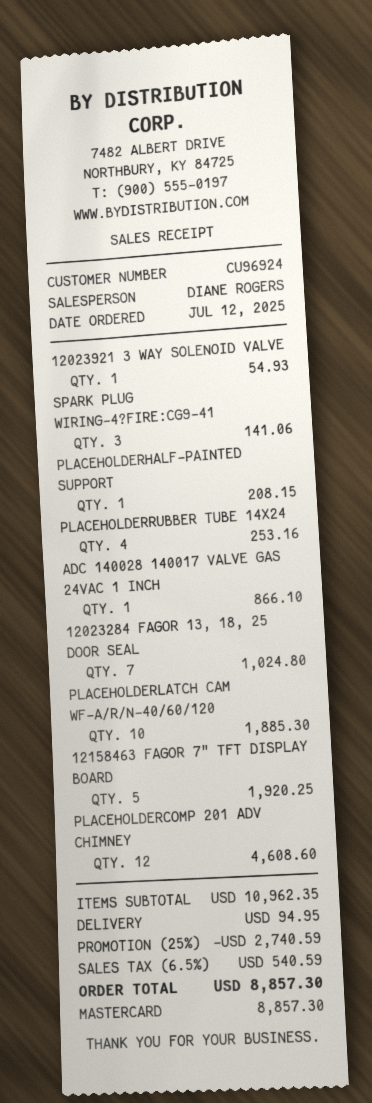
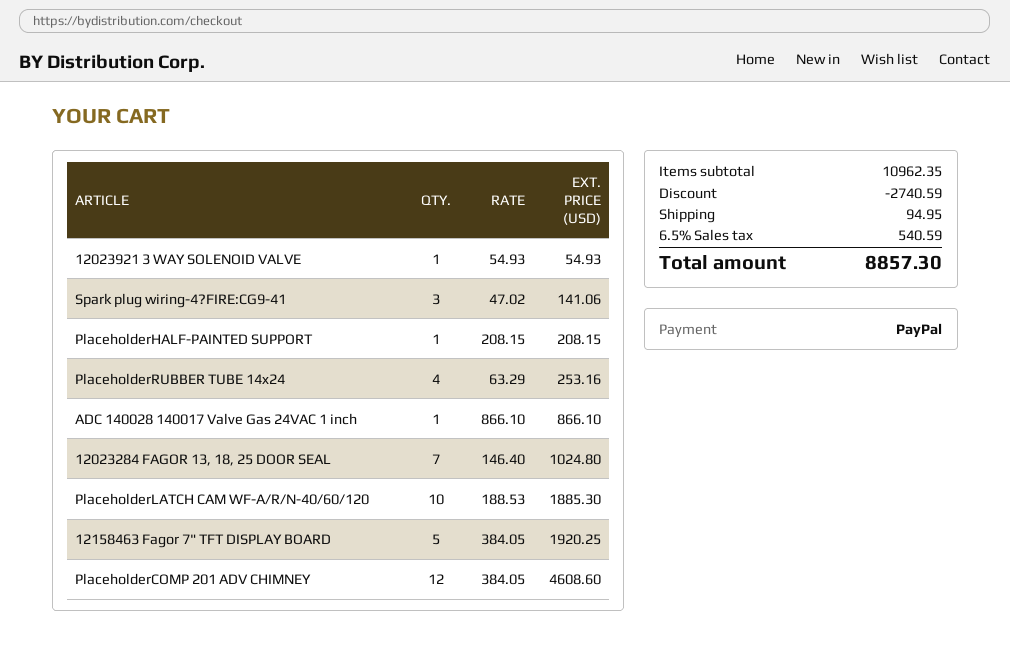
payment method: Mastercard -> PayPal

